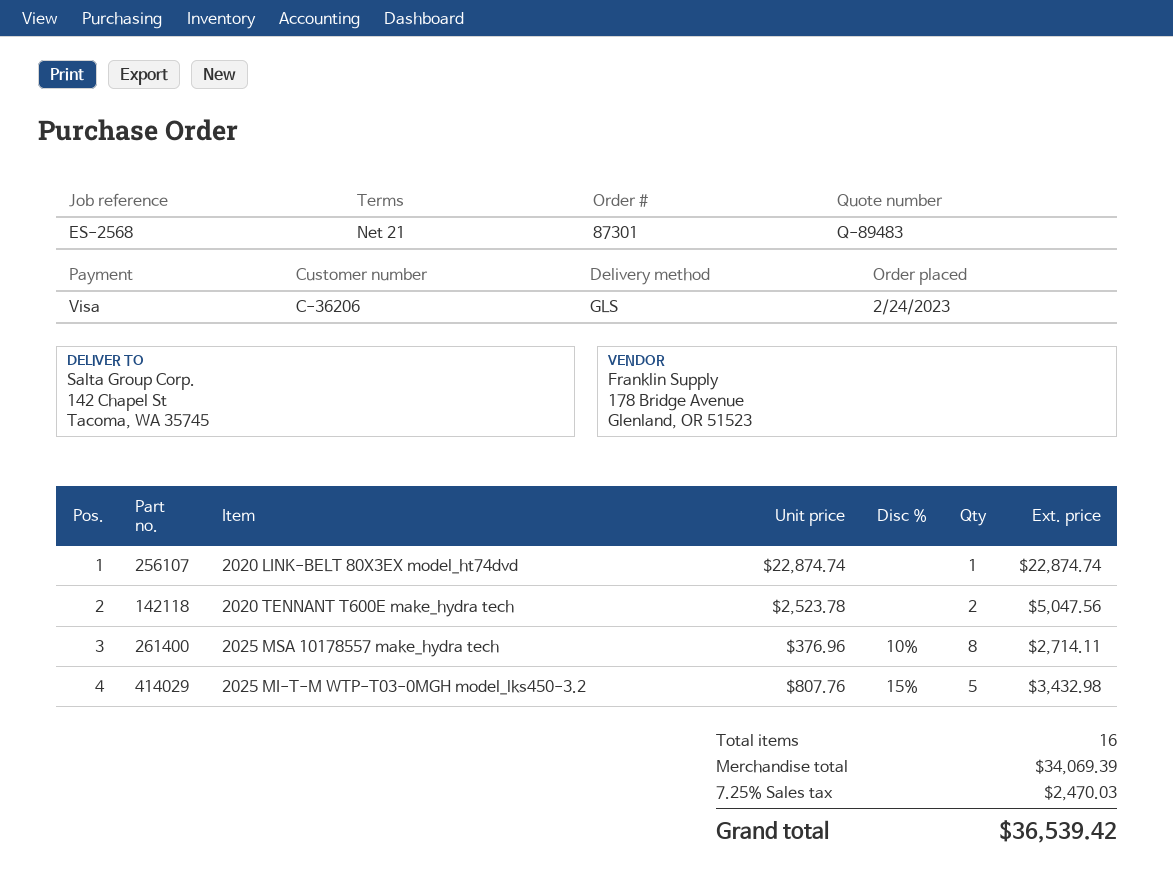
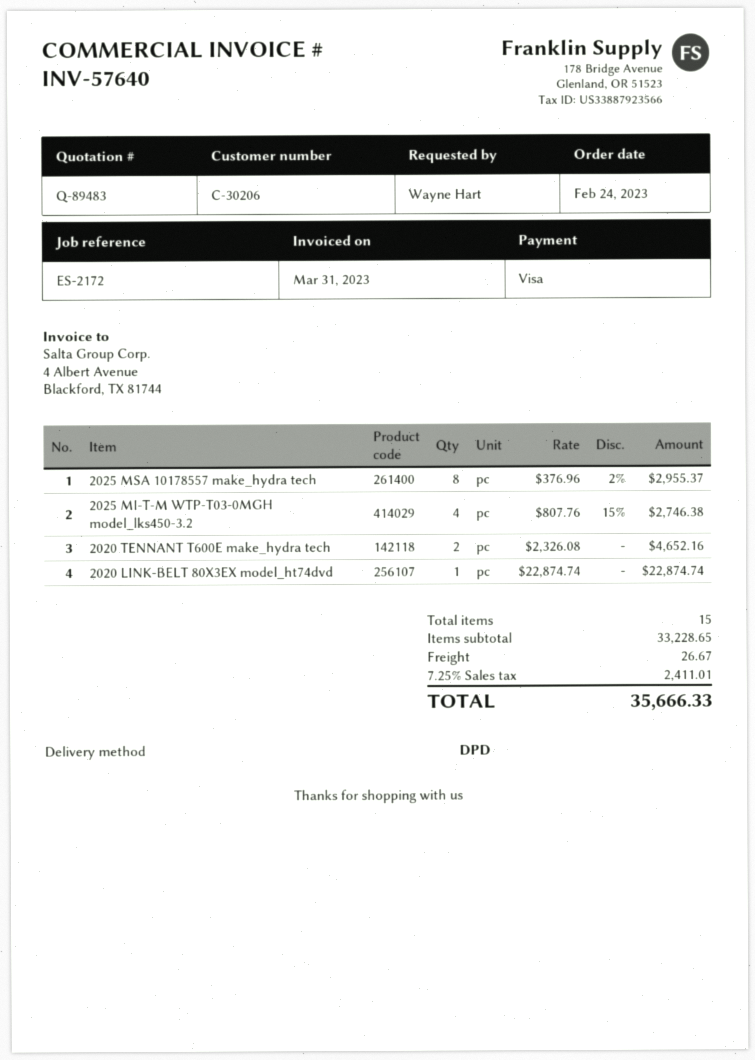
customer number: C-36206 -> C-30206
reference: ES-2568 -> ES-2172
shipping method: GLS -> DPD
2020 TENNANT T600E make_hydra tech: 2 x 2523.78 = 5047.56 -> 2 x 2326.08 = 4652.16
2025 MSA 10178557 make_hydra tech: 8 x 376.96 - 10% = 2714.11 -> 8 x 376.96 - 2% = 2955.37
2025 MI-T-M WTP-T03-0MGH model_lks450-3.2: 5 x 807.76 - 15% = 3432.98 -> 4 x 807.76 - 15% = 2746.38
total quantity: 16 -> 15
subtotal: 34069.39 -> 33228.65
shipping: none -> 26.67
tax: 7.25% = 2470.03 -> 7.25% = 2411.01
total: 36539.42 -> 35666.33

